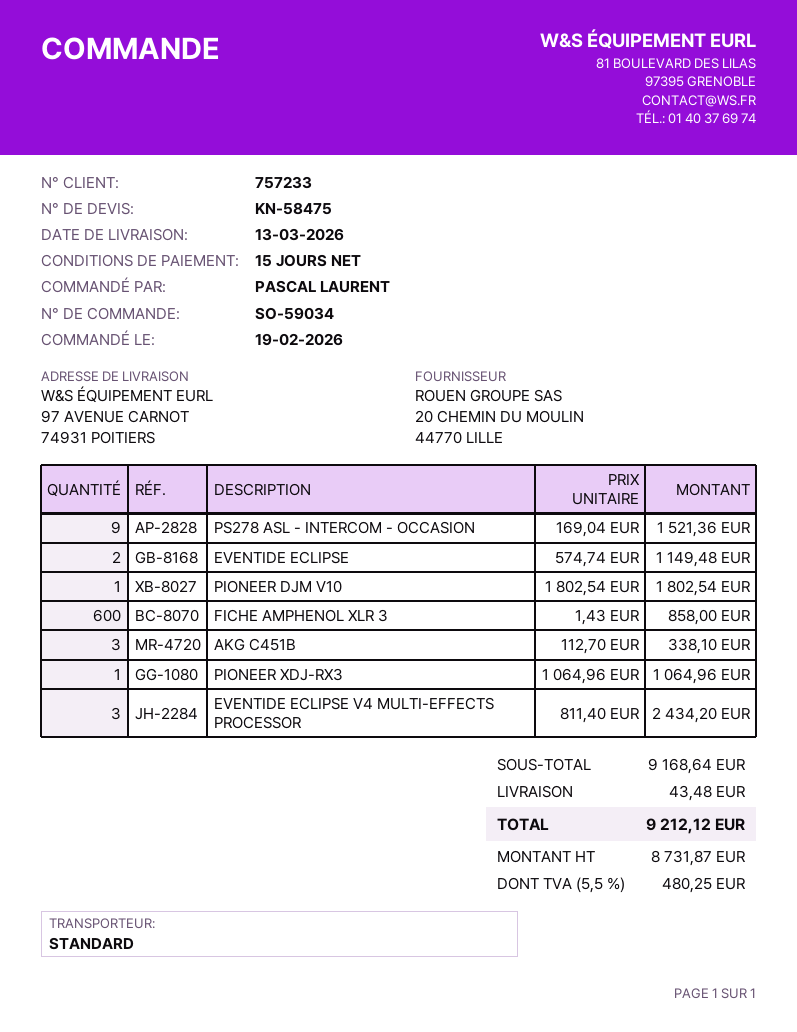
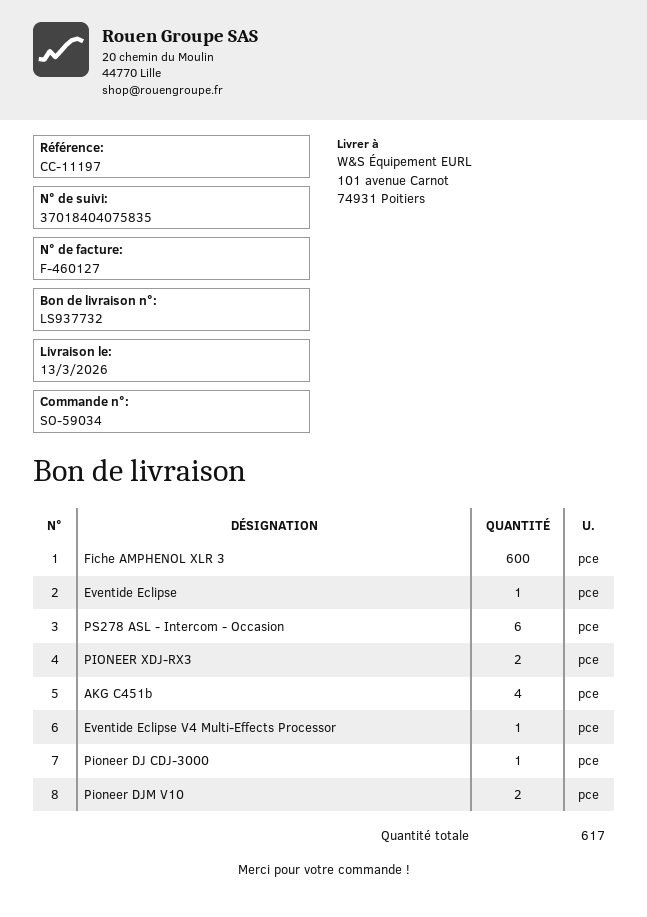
ship to: 97 AVENUE CARNOT, 74931 POITIERS -> 101 avenue Carnot, 74931 Poitiers
PS278 ASL - INTERCOM - OCCASION: 9 -> 6
EVENTIDE ECLIPSE: 2 -> 1
PIONEER DJM V10: 1 -> 2
AKG C451B: 3 -> 4
PIONEER XDJ-RX3: 1 -> 2
EVENTIDE ECLIPSE V4 MULTI-EFFECTS PROCESSOR: 3 -> 1
Pioneer DJ CDJ-3000: none -> 1

